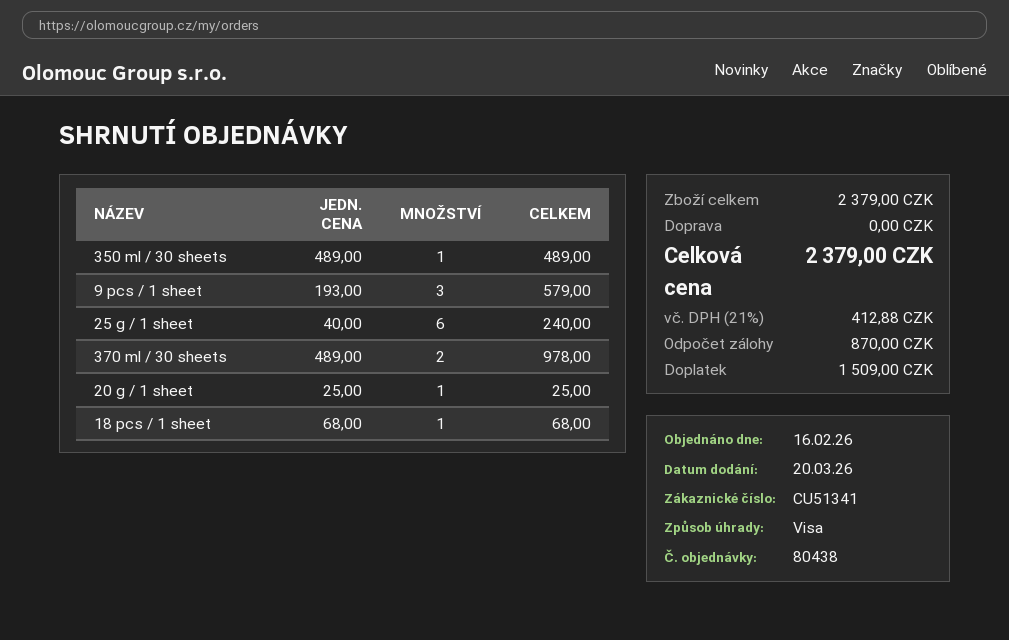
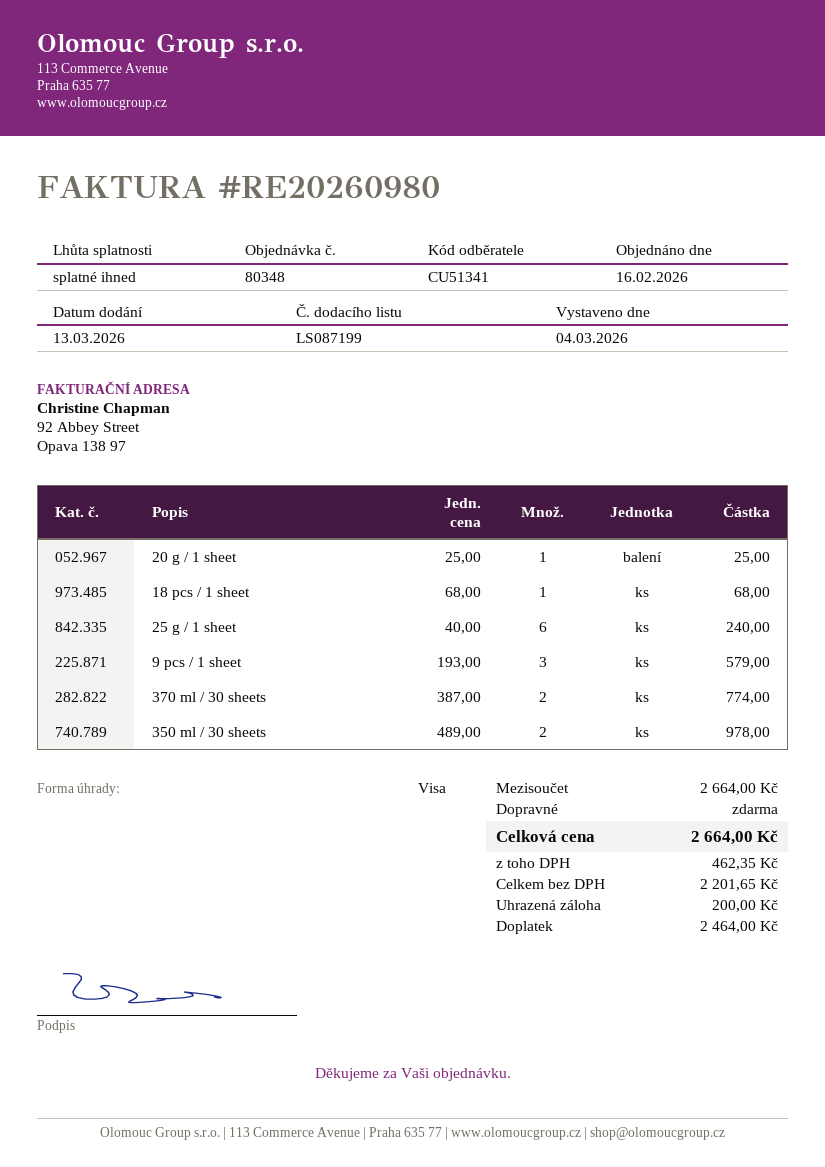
order number: 80438 -> 80348
delivery date: 2026-03-20 -> 2026-03-13
350 ml / 30 sheets: 1 x 489.00 = 489.00 -> 2 x 489.00 = 978.00
370 ml / 30 sheets: 2 x 489.00 = 978.00 -> 2 x 387.00 = 774.00
subtotal: 2379.00 -> 2664.00
tax: 412.88 -> 462.35
total: 2379.00 -> 2664.00
deposit: 870.00 -> 200.00
balance: 1509.00 -> 2464.00

